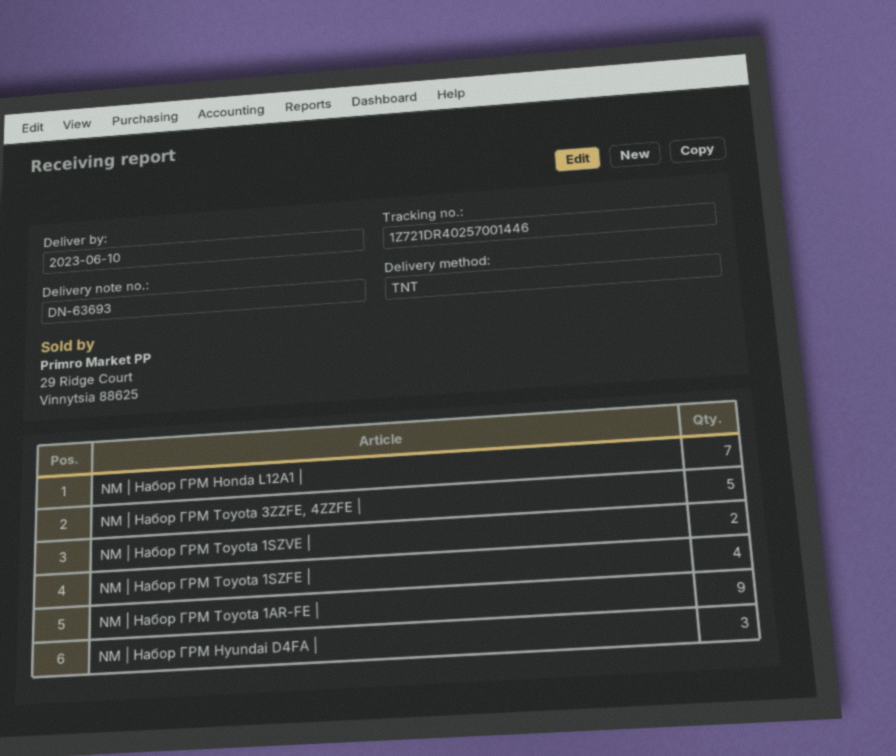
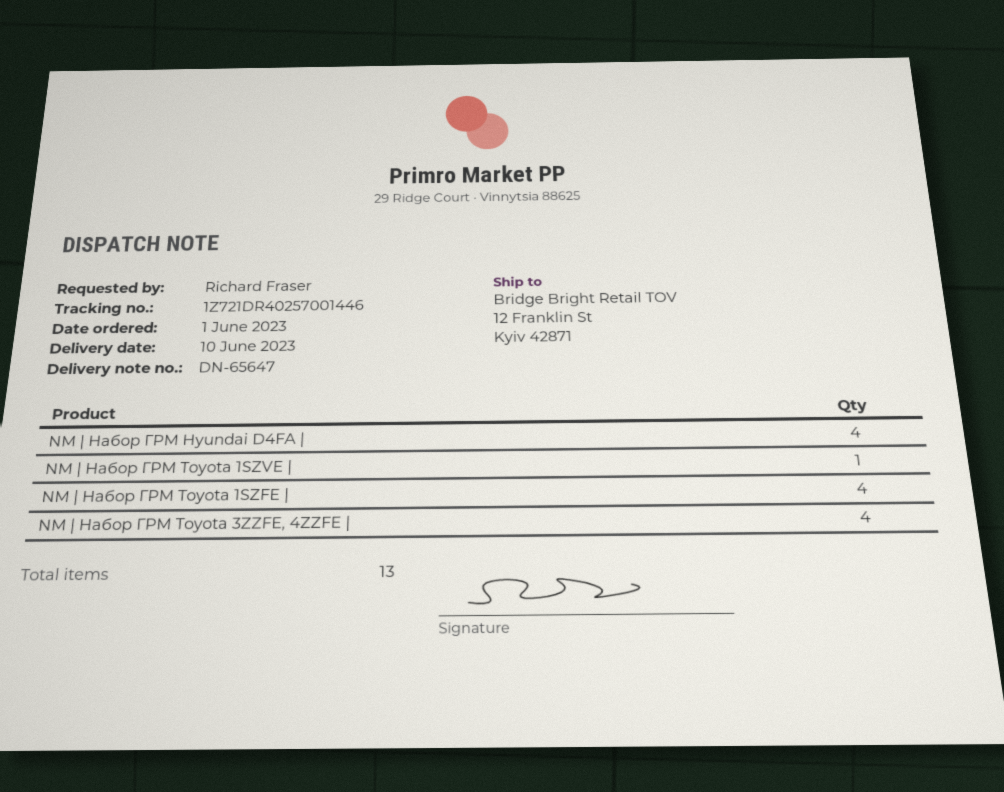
delivery note number: DN-63693 -> DN-65647
NM | Набор ГРМ Honda L12A1 |: 7 -> none
NM | Набор ГРМ Toyota 3ZZFE, 4ZZFE |: 5 -> 4
NM | Набор ГРМ Toyota 1SZVE |: 2 -> 1
NM | Набор ГРМ Toyota 1AR-FE |: 9 -> none
NM | Набор ГРМ Hyundai D4FA |: 3 -> 4

